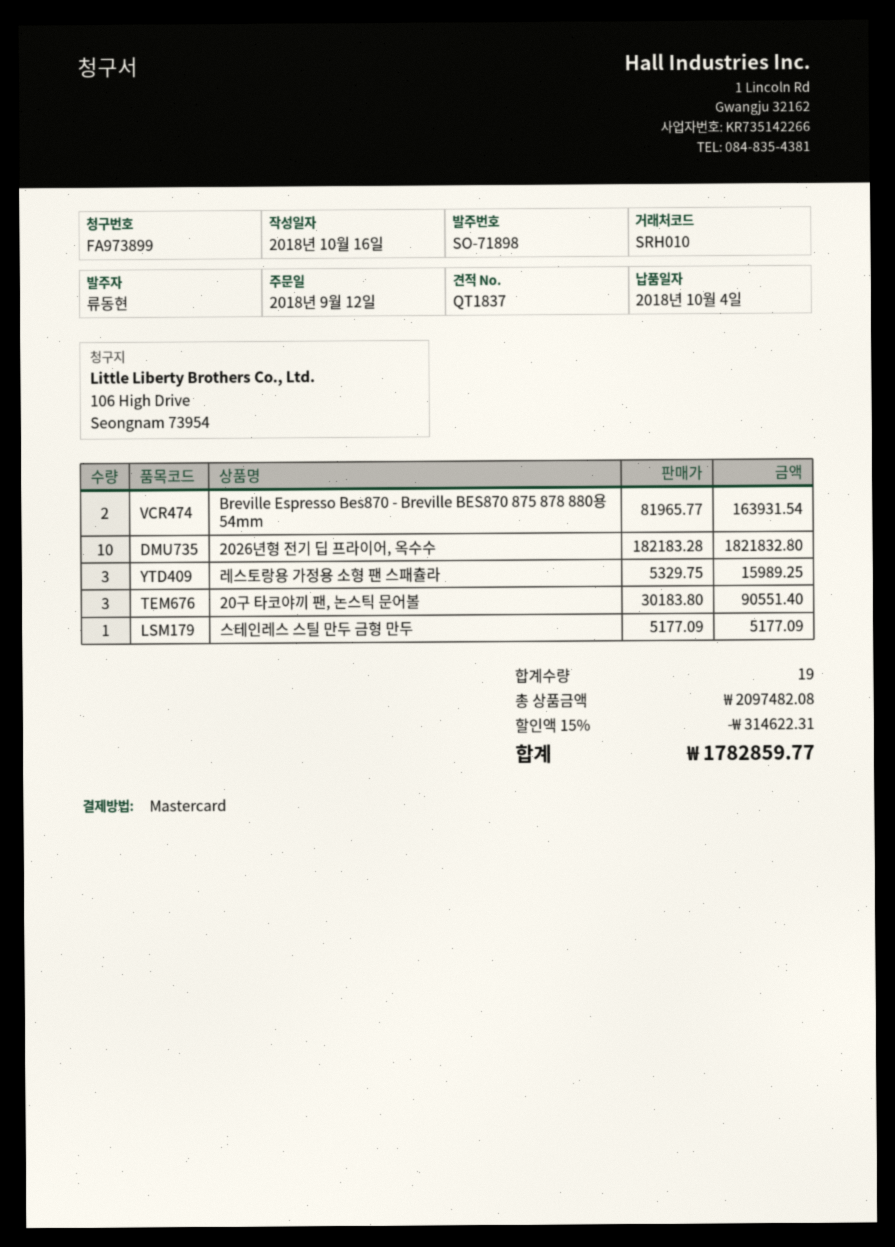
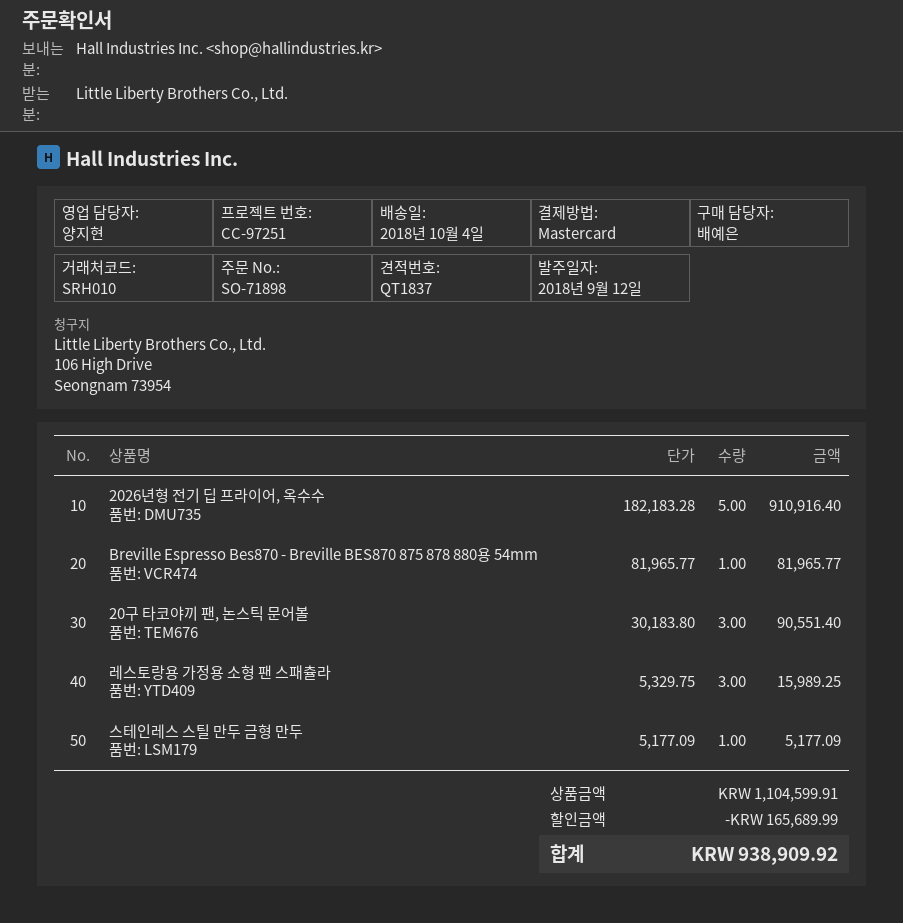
ordered by: 류동현 -> 배예은
Breville Espresso Bes870 - Breville BES870 875 878 880용 54mm: 2 x 81965.77 = 163931.54 -> 1 x 81965.77 = 81965.77
2026년형 전기 딥 프라이어, 옥수수: 10 x 182183.28 = 1821832.80 -> 5 x 182183.28 = 910916.40
subtotal: 2097482.08 -> 1104599.91
discount: 314622.31 -> 165689.99
total: 1782859.77 -> 938909.92

